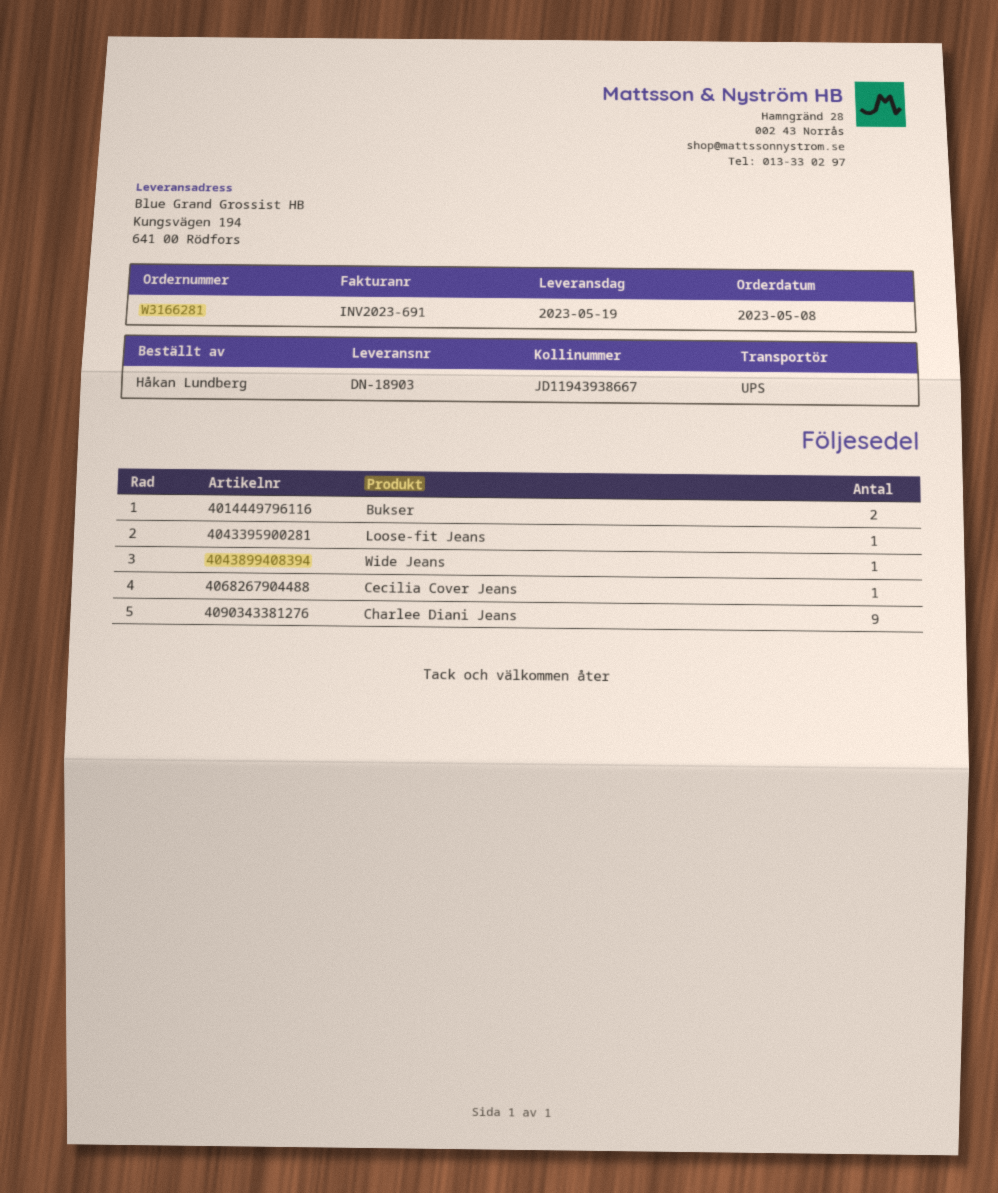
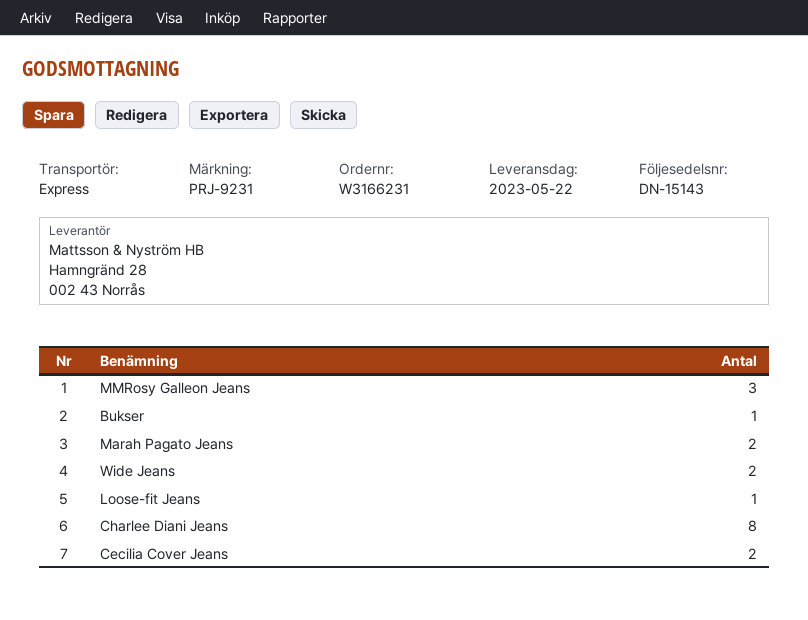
order number: W3166281 -> W3166231
delivery note number: DN-18903 -> DN-15143
delivery date: 2023-05-19 -> 2023-05-22
shipping method: UPS -> express
Bukser: 2 -> 1
Wide Jeans: 1 -> 2
Cecilia Cover Jeans: 1 -> 2
Charlee Diani Jeans: 9 -> 8
MMRosy Galleon Jeans: none -> 3
Marah Pagato Jeans: none -> 2

